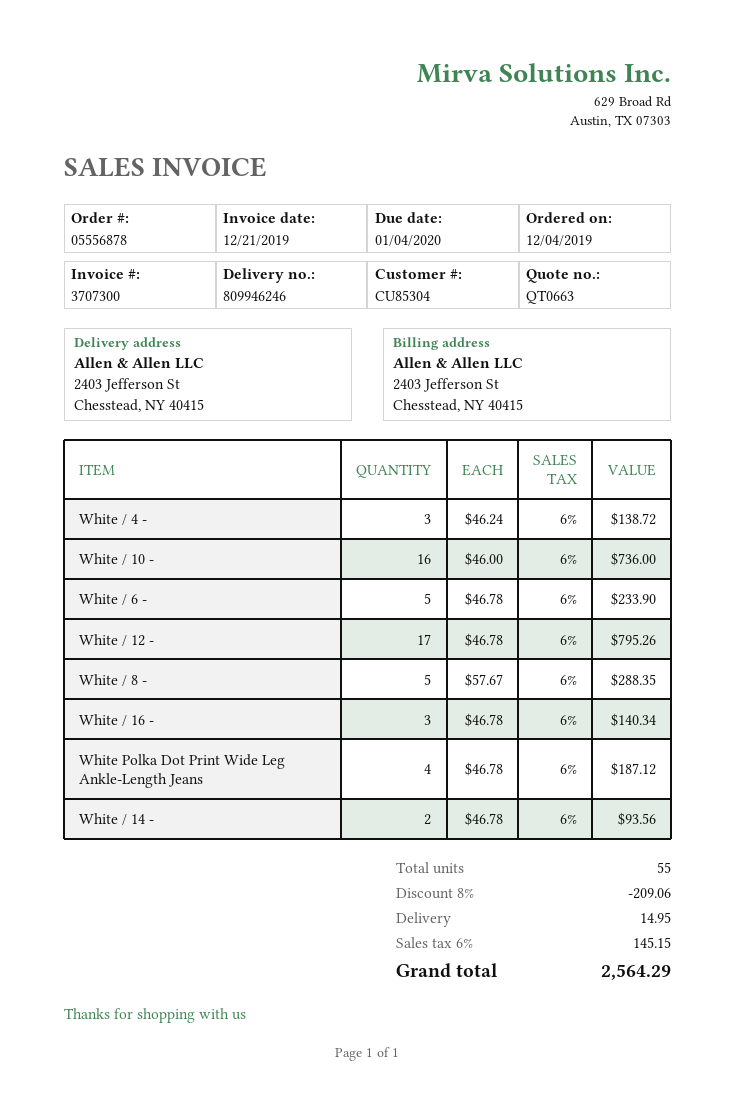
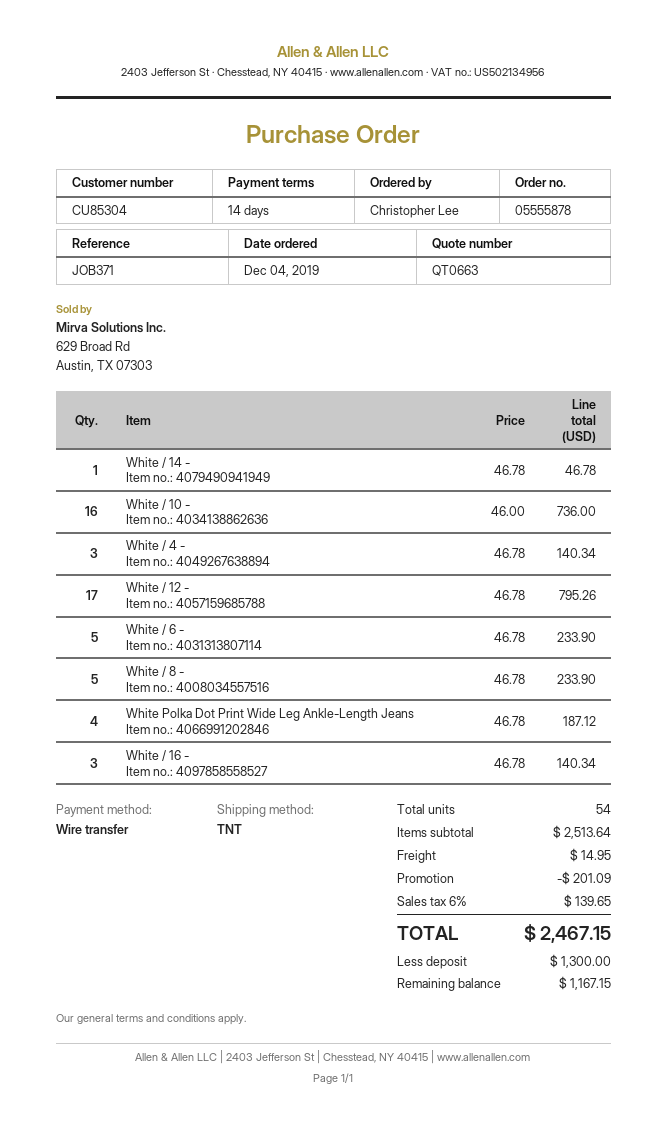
order number: 05556878 -> 05555878
White / 4 -: 3 x 46.24 = 138.72 -> 3 x 46.78 = 140.34
White / 8 -: 5 x 57.67 = 288.35 -> 5 x 46.78 = 233.90
White / 14 -: 2 x 46.78 = 93.56 -> 1 x 46.78 = 46.78
total quantity: 55 -> 54
discount: 209.06 -> 201.09
tax: 6% = 145.15 -> 6% = 139.65
total: 2564.29 -> 2467.15

